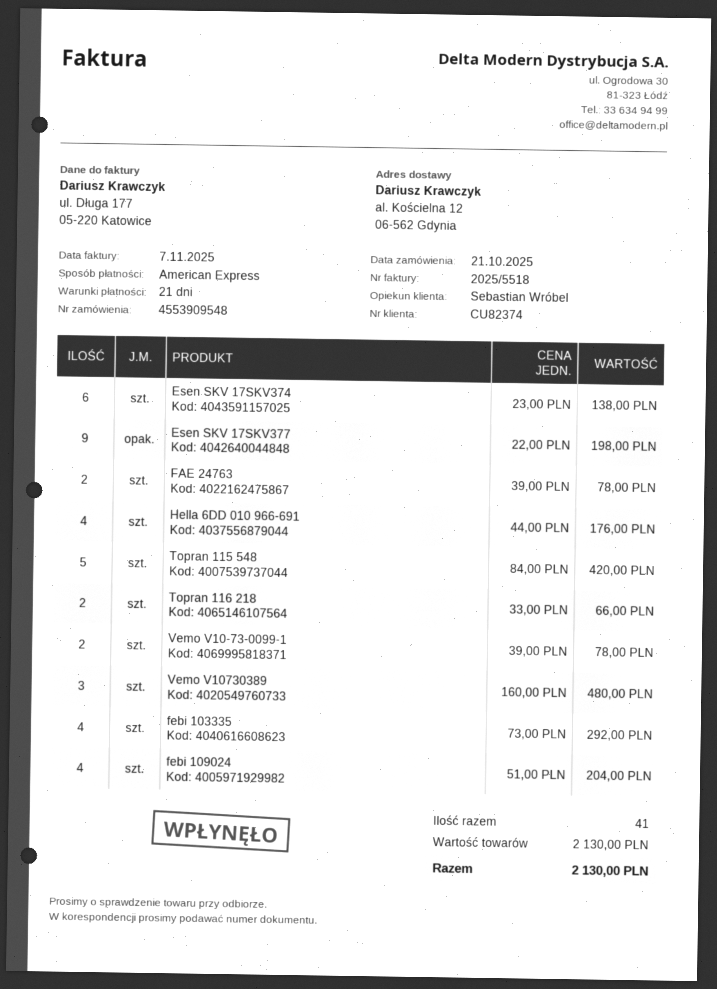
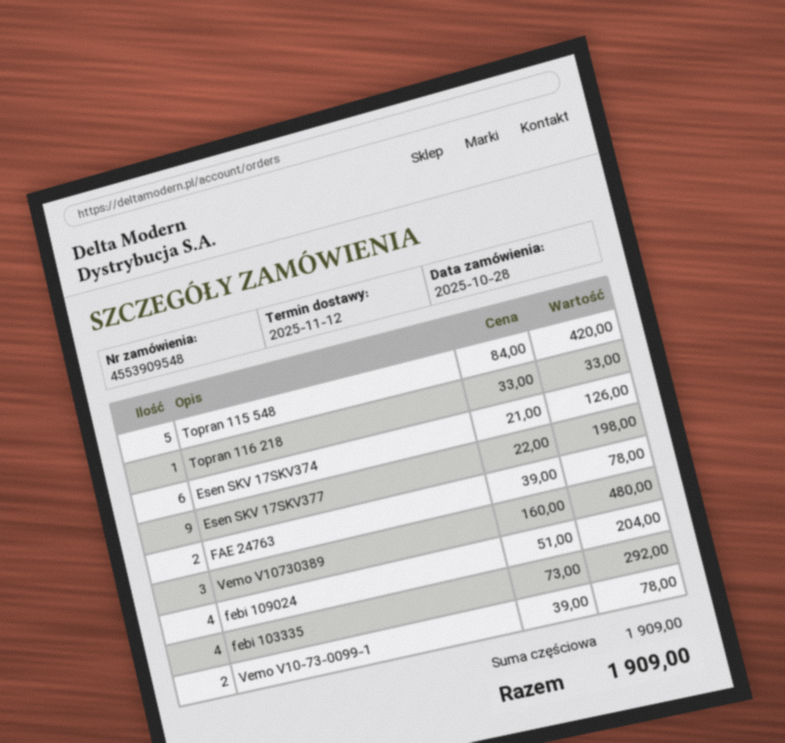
order date: 2025-10-21 -> 2025-10-28
Esen SKV 17SKV374: 6 x 23.00 = 138.00 -> 6 x 21.00 = 126.00
Hella 6DD 010 966-691: 4 x 44.00 = 176.00 -> none
Topran 116 218: 2 x 33.00 = 66.00 -> 1 x 33.00 = 33.00
subtotal: 2130.00 -> 1909.00
total: 2130.00 -> 1909.00

